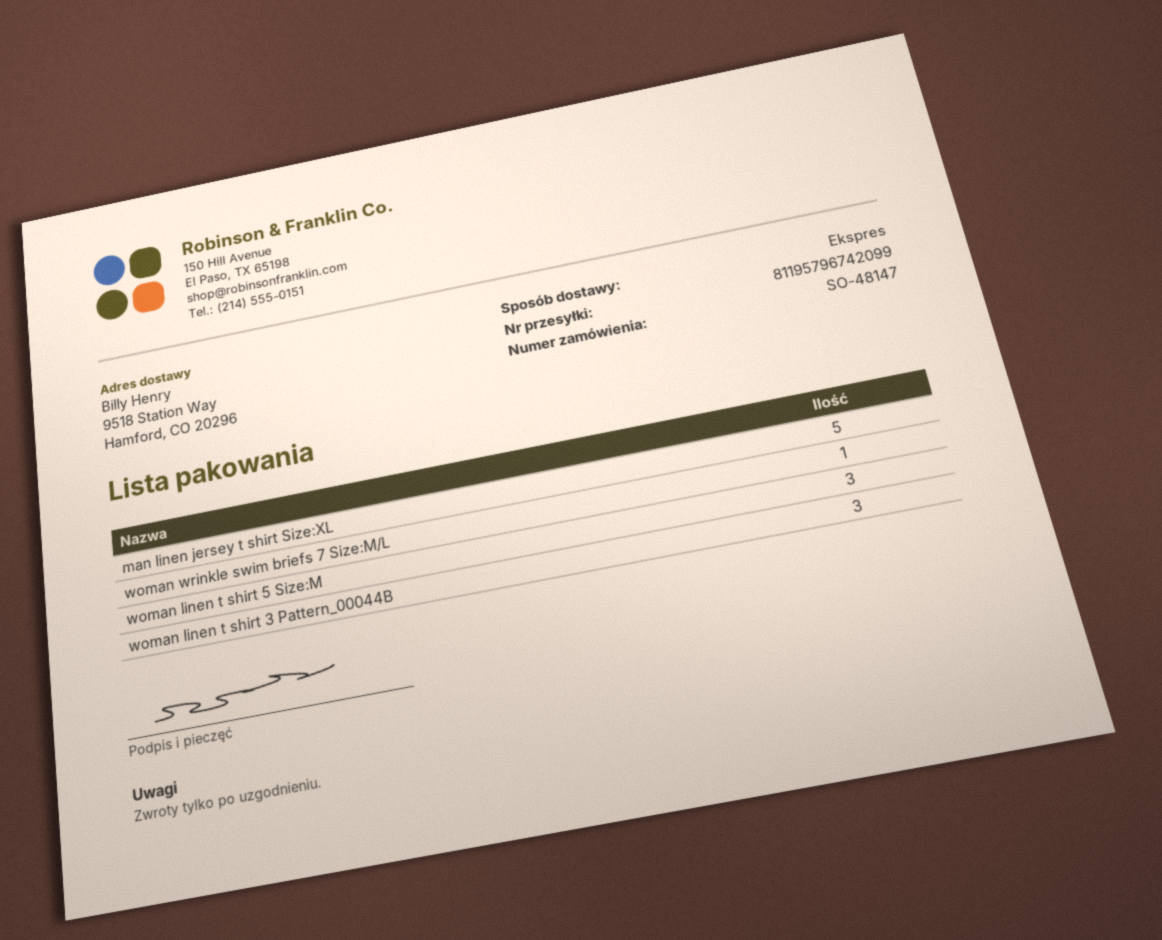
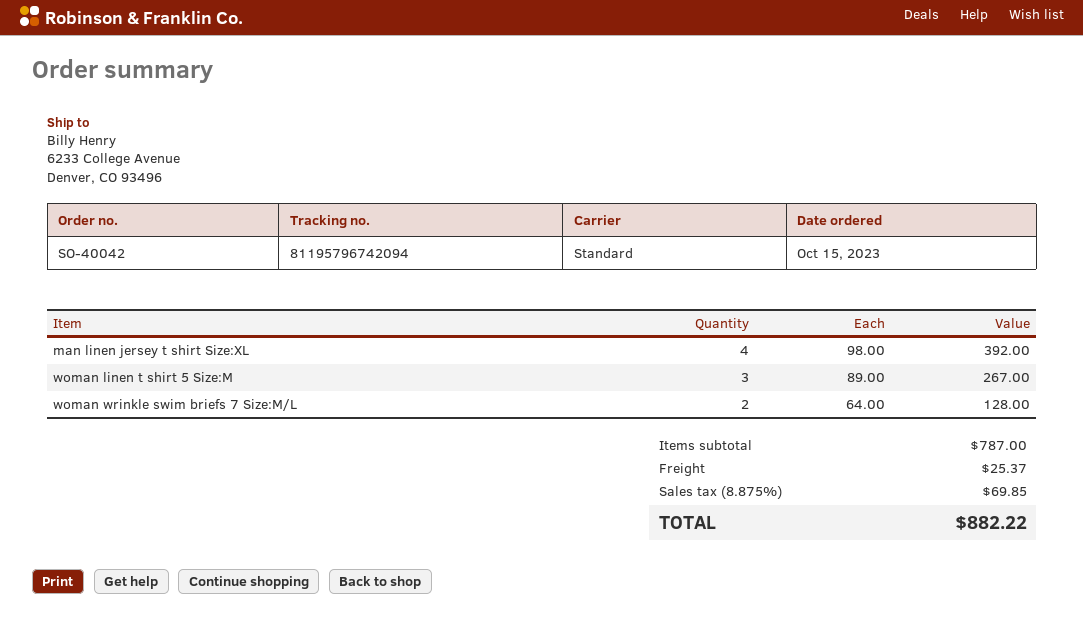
order number: SO-48147 -> SO-40042
shipping method: express -> standard
tracking number: 81195796742099 -> 81195796742094
ship to: 9518 Station Way, Hamford, CO 20296 -> 6233 College Avenue, Denver, CO 93496
man linen jersey t shirt Size:XL: 5 -> 4
woman wrinkle swim briefs 7 Size:M/L: 1 -> 2
woman linen t shirt 3 Pattern_00044B: 3 -> none

